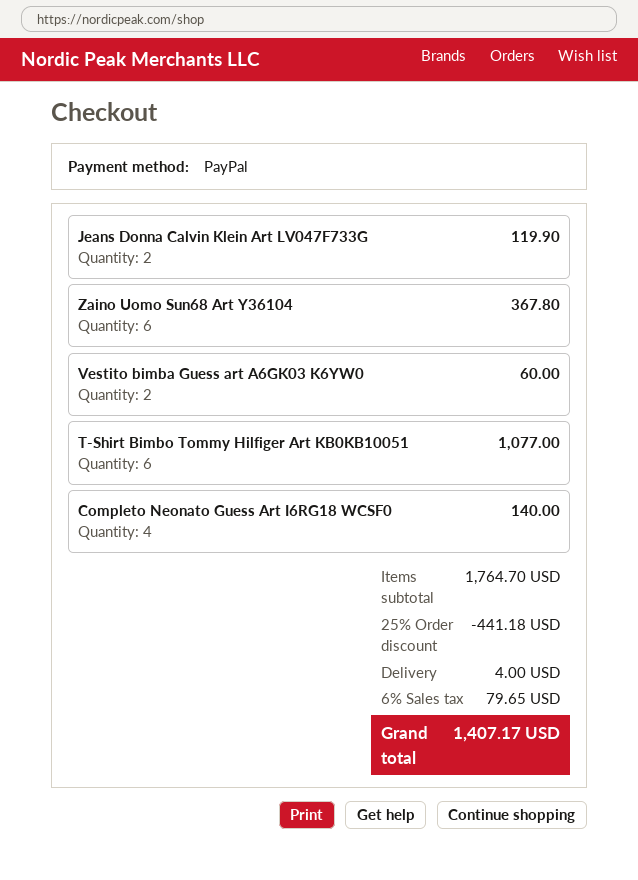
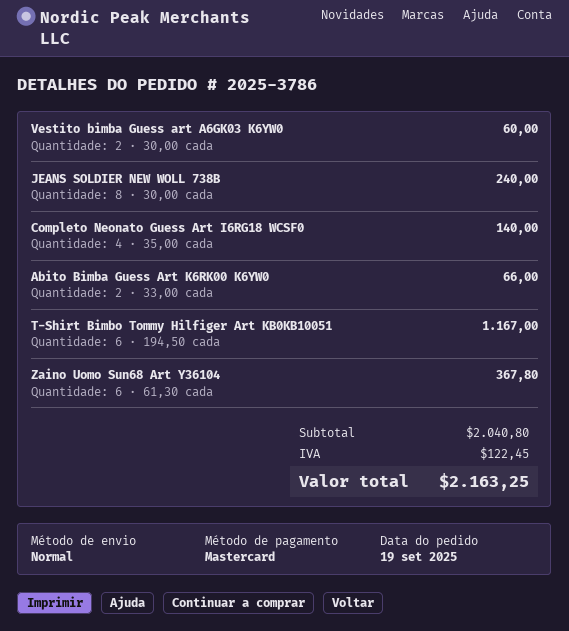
payment method: PayPal -> Mastercard
Jeans Donna Calvin Klein Art LV047F733G: 2 for 119.90 -> none
T-Shirt Bimbo Tommy Hilfiger Art KB0KB10051: 6 for 1077.00 -> 6 for 1167.00
JEANS SOLDIER NEW WOLL 738B: none -> 8 for 240.00
Abito Bimba Guess Art K6RK00 K6YW0: none -> 2 for 66.00
subtotal: 1764.70 -> 2040.80
discount: 25% = 441.18 -> none
shipping: 4.00 -> none
tax: 79.65 -> 122.45
total: 1407.17 -> 2163.25

